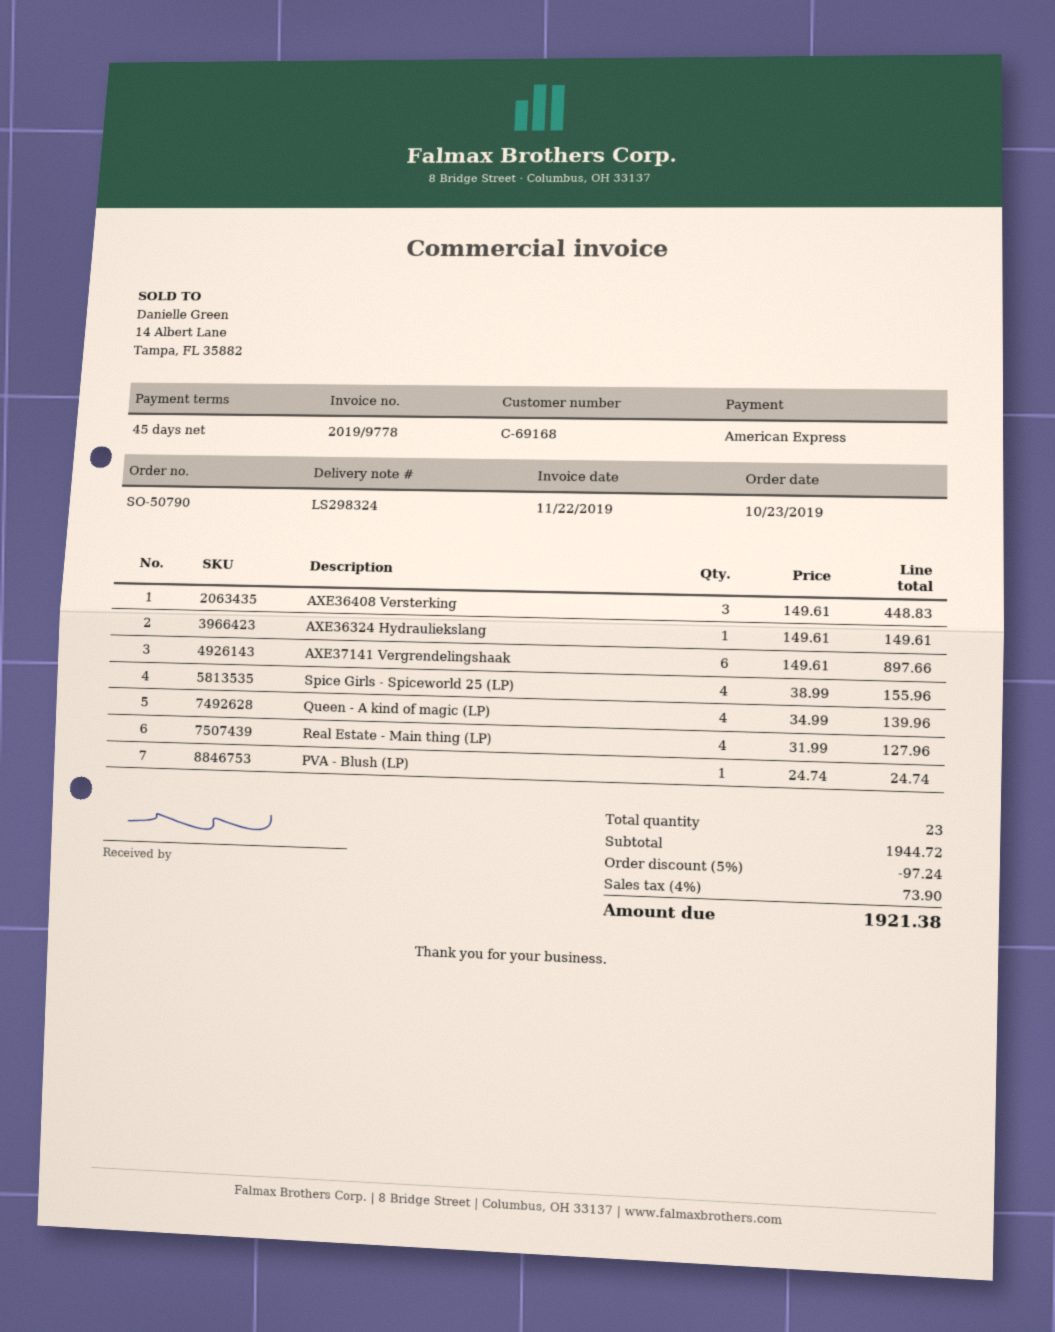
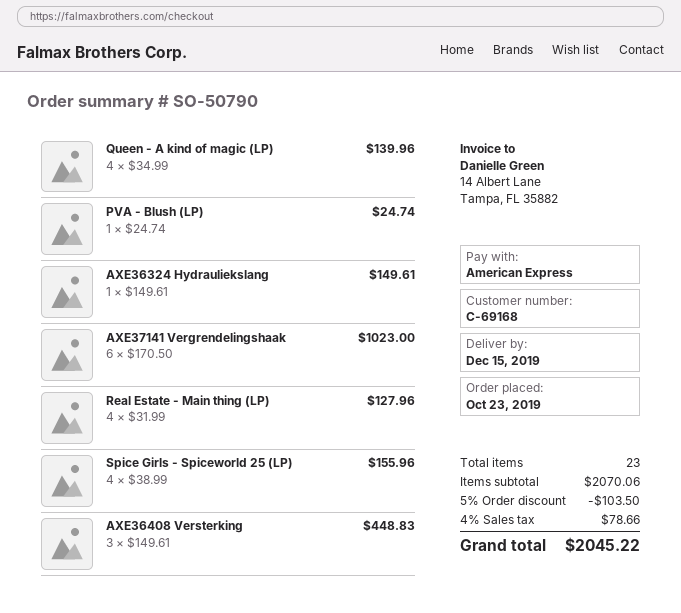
AXE37141 Vergrendelingshaak: 6 x 149.61 = 897.66 -> 6 x 170.50 = 1023.00
subtotal: 1944.72 -> 2070.06
discount: 5% = 97.24 -> 5% = 103.50
tax: 4% = 73.90 -> 4% = 78.66
total: 1921.38 -> 2045.22

